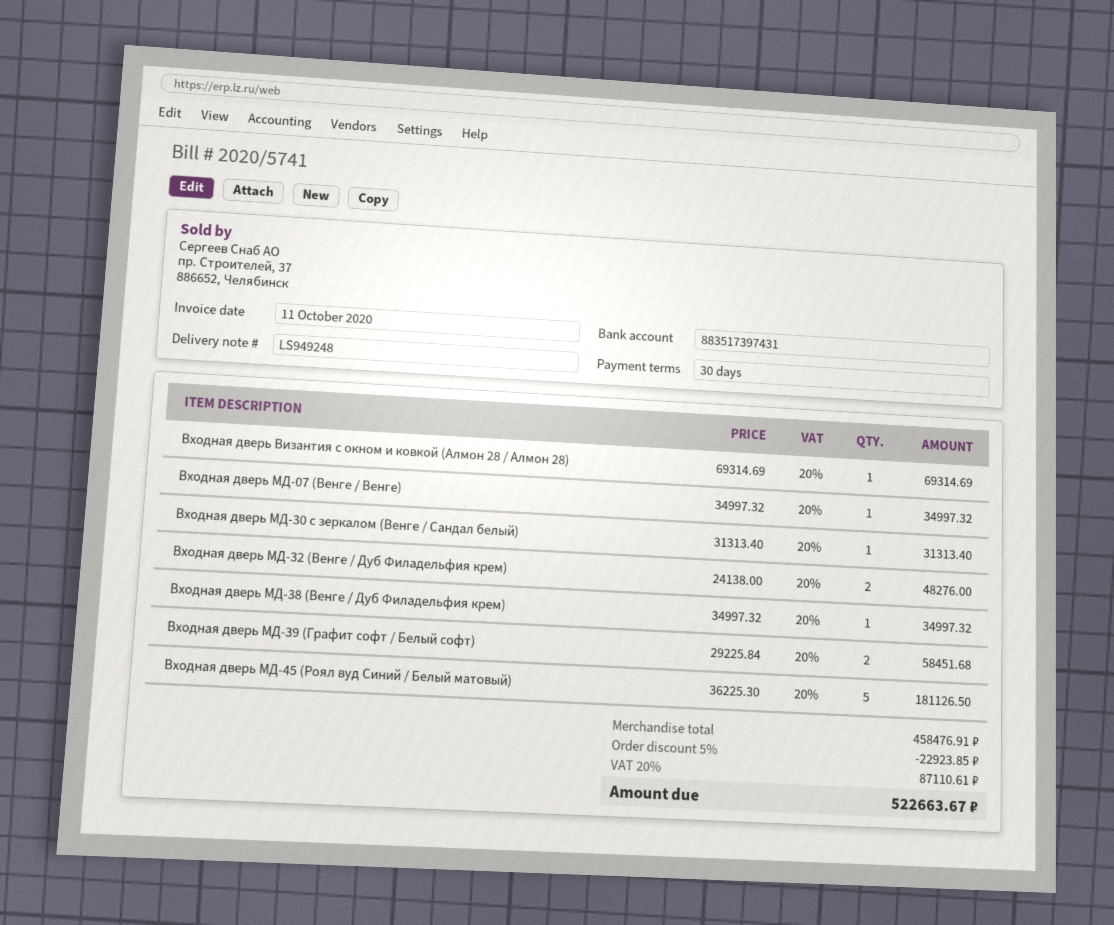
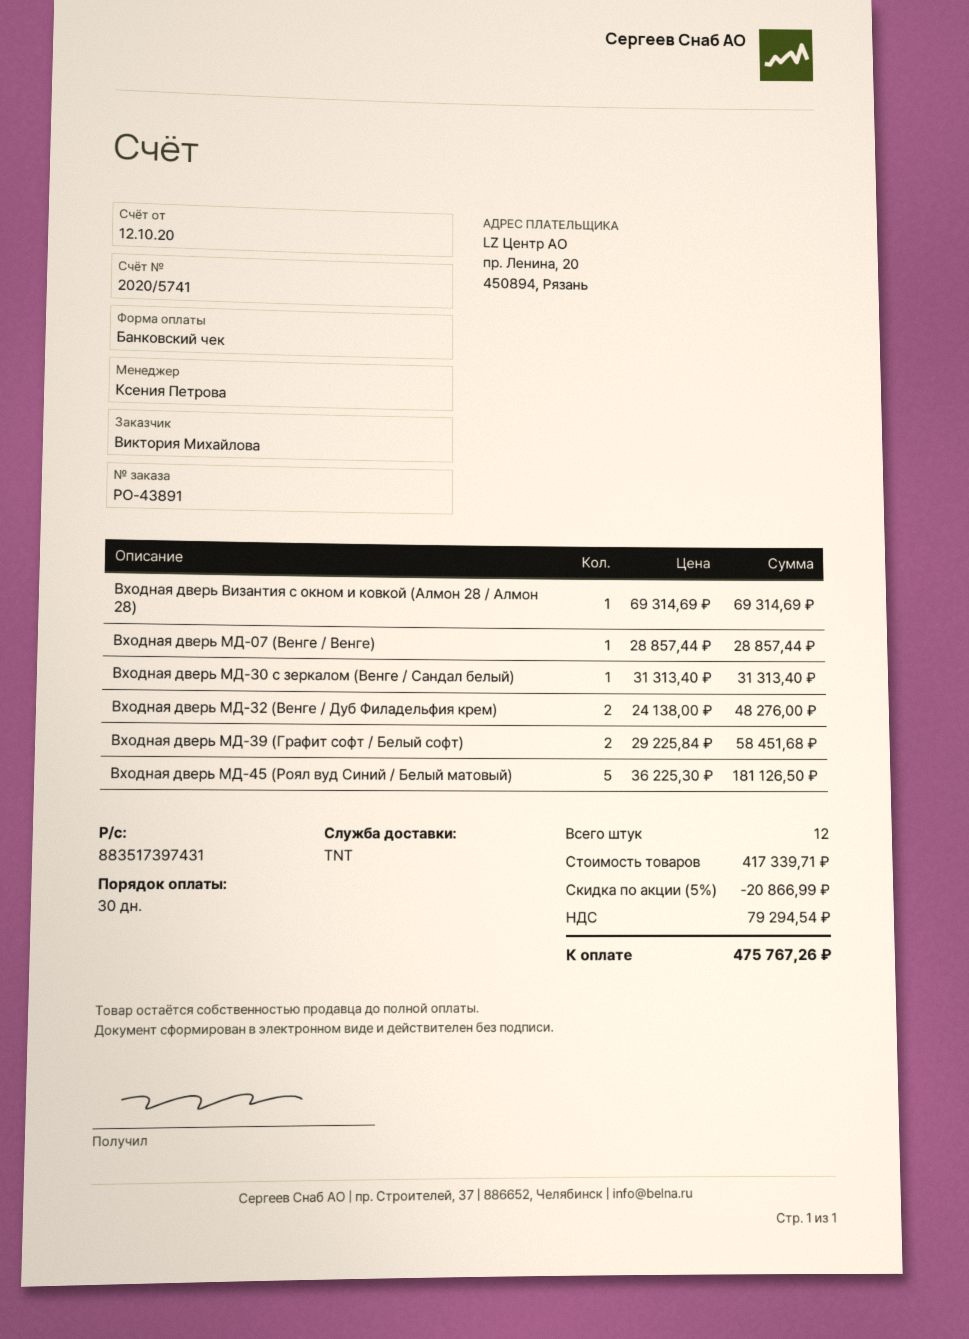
invoice date: 2020-10-11 -> 2020-10-12
Входная дверь МД-07 (Венге / Венге): 1 x 34997.32 = 34997.32 -> 1 x 28857.44 = 28857.44
Входная дверь МД-38 (Венге / Дуб Филадельфия крем): 1 x 34997.32 = 34997.32 -> none
subtotal: 458476.91 -> 417339.71
discount: 5% = 22923.85 -> 5% = 20866.99
tax: 87110.61 -> 79294.54
total: 522663.67 -> 475767.26

